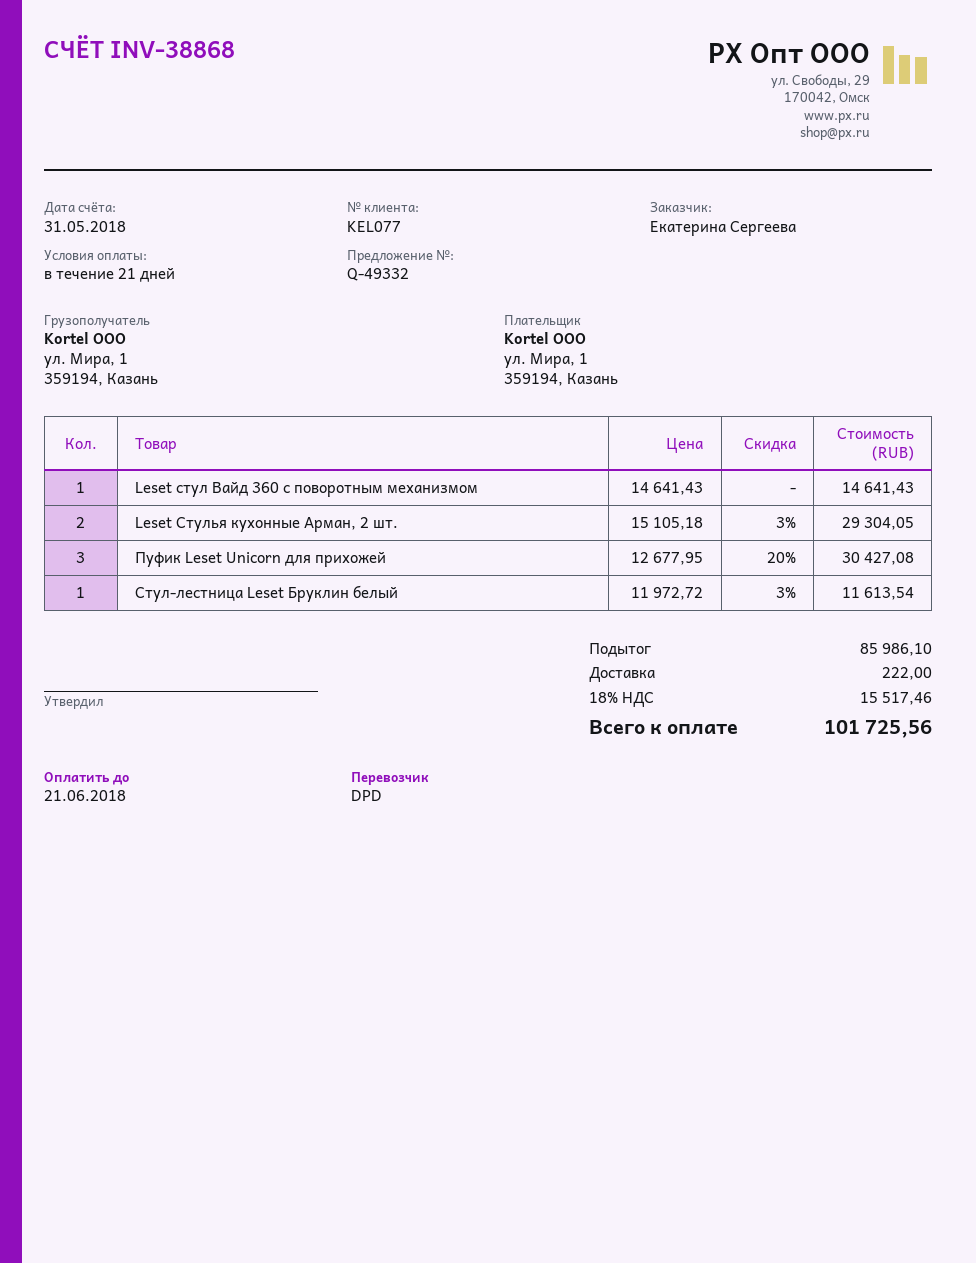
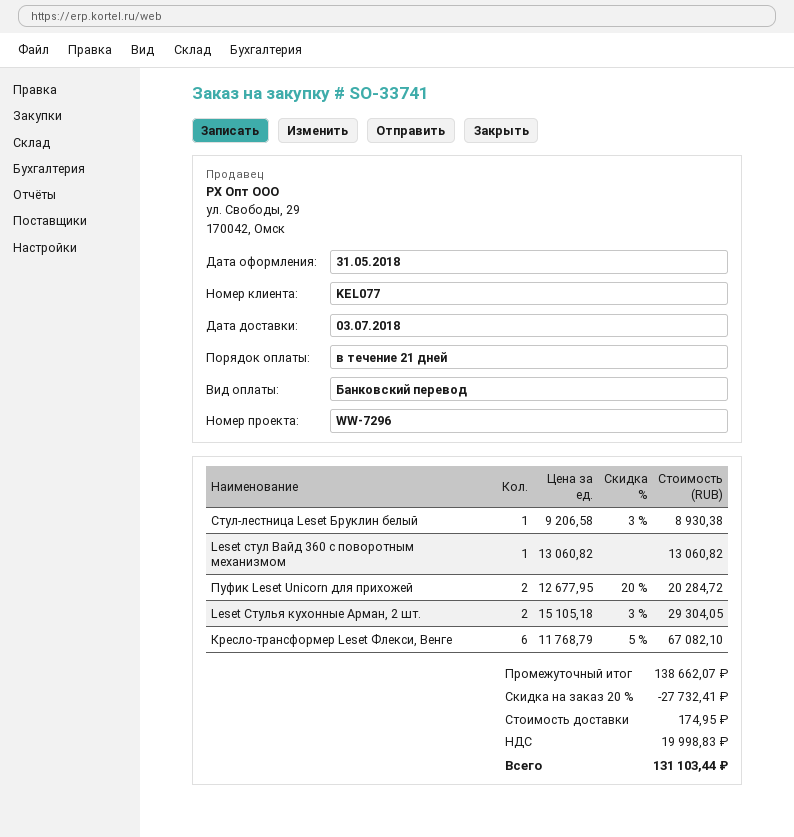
Leset стул Вайд 360 с поворотным механизмом: 1 x 14641.43 = 14641.43 -> 1 x 13060.82 = 13060.82
Пуфик Leset Unicorn для прихожей: 3 x 12677.95 - 20% = 30427.08 -> 2 x 12677.95 - 20% = 20284.72
Стул-лестница Leset Бруклин белый: 1 x 11972.72 - 3% = 11613.54 -> 1 x 9206.58 - 3% = 8930.38
Кресло-трансформер Leset Флекси, Венге: none -> 6 x 11768.79 - 5% = 67082.10
subtotal: 85986.10 -> 138662.07
discount: none -> 20% = 27732.41
shipping: 222.00 -> 174.95
tax: 15517.46 -> 19998.83
total: 101725.56 -> 131103.44

